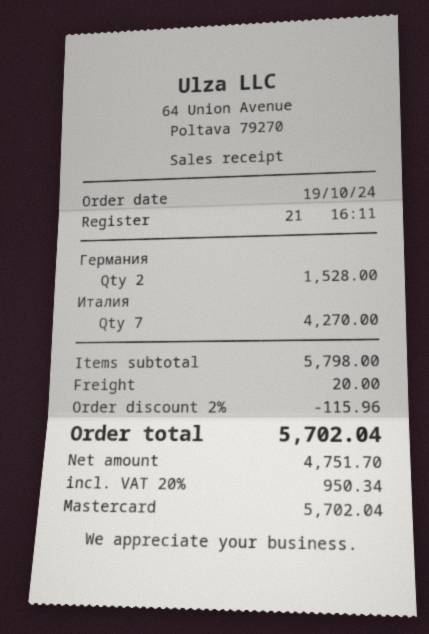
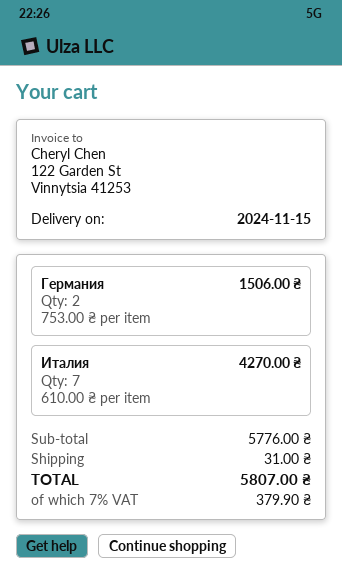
Германия: 2 for 1528.00 -> 2 for 1506.00
subtotal: 5798.00 -> 5776.00
discount: 2% = 115.96 -> none
shipping: 20.00 -> 31.00
tax: 20% = 950.34 -> 7% = 379.90
total: 5702.04 -> 5807.00

